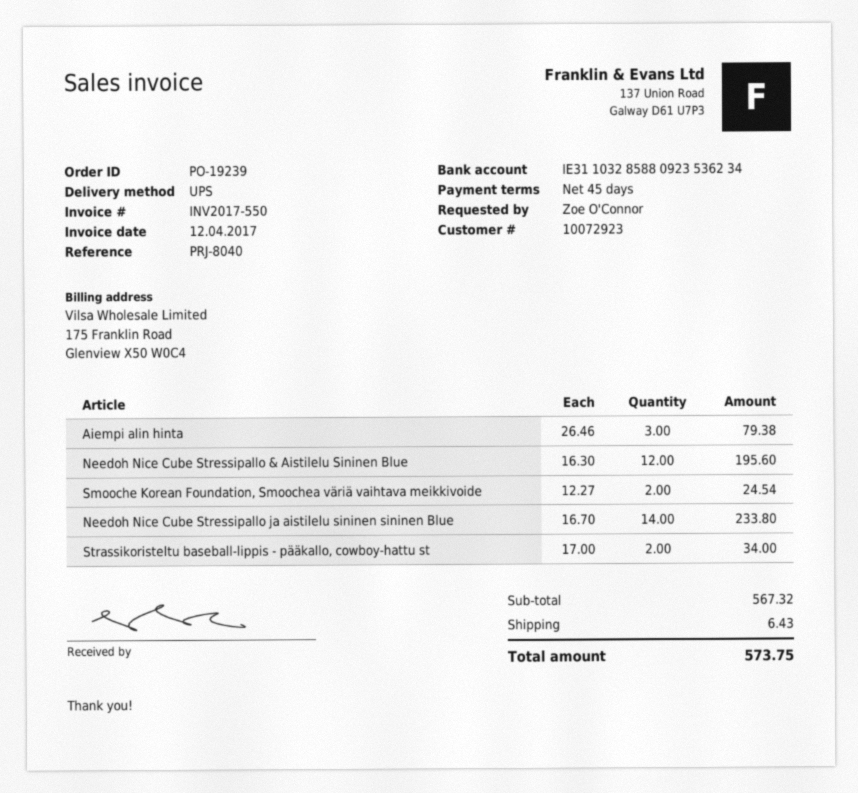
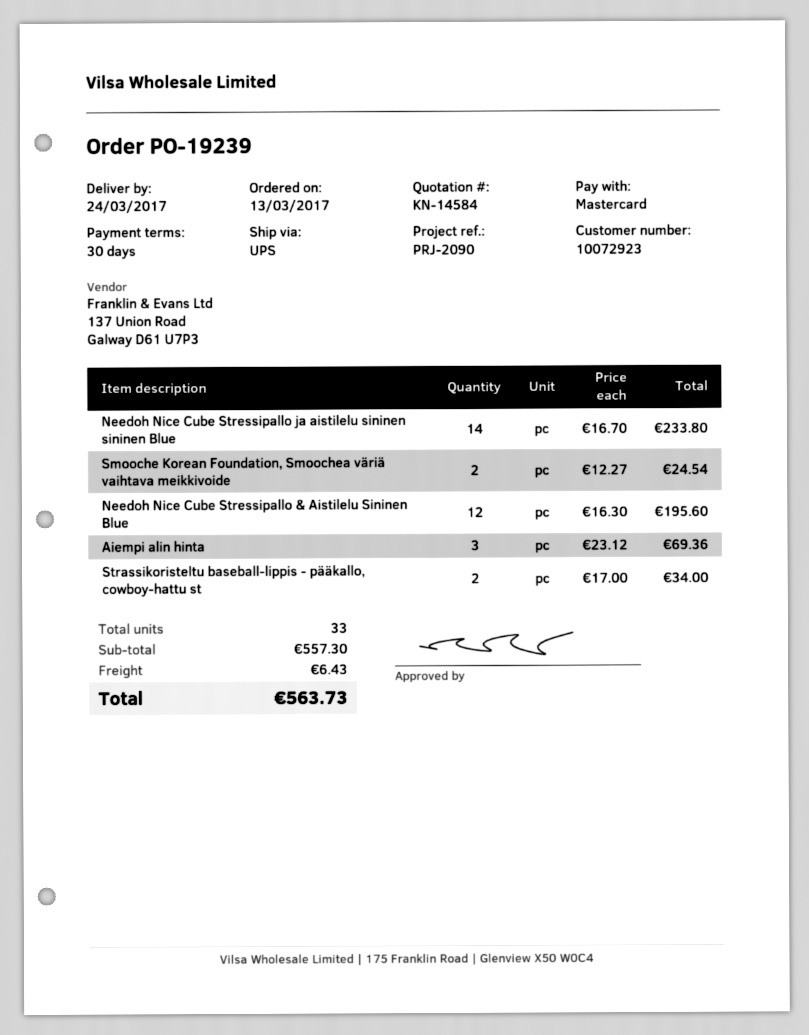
payment terms: 45 days -> 30 days
reference: PRJ-8040 -> PRJ-2090
Aiempi alin hinta: 3 x 26.46 = 79.38 -> 3 x 23.12 = 69.36
subtotal: 567.32 -> 557.30
total: 573.75 -> 563.73

